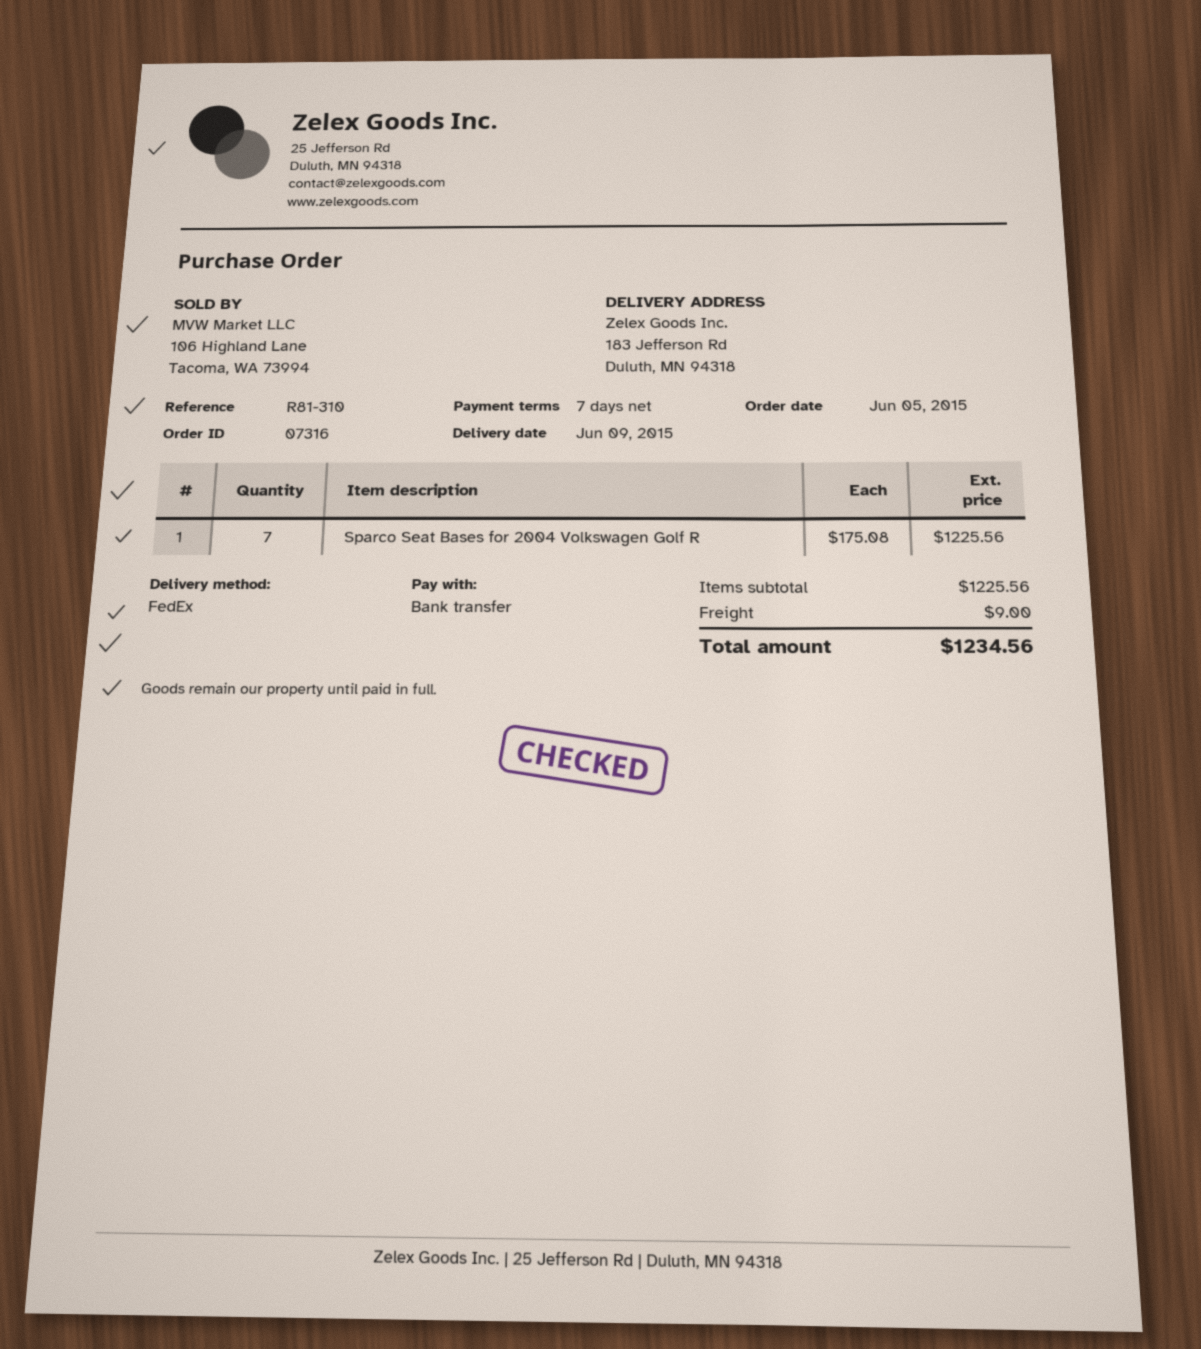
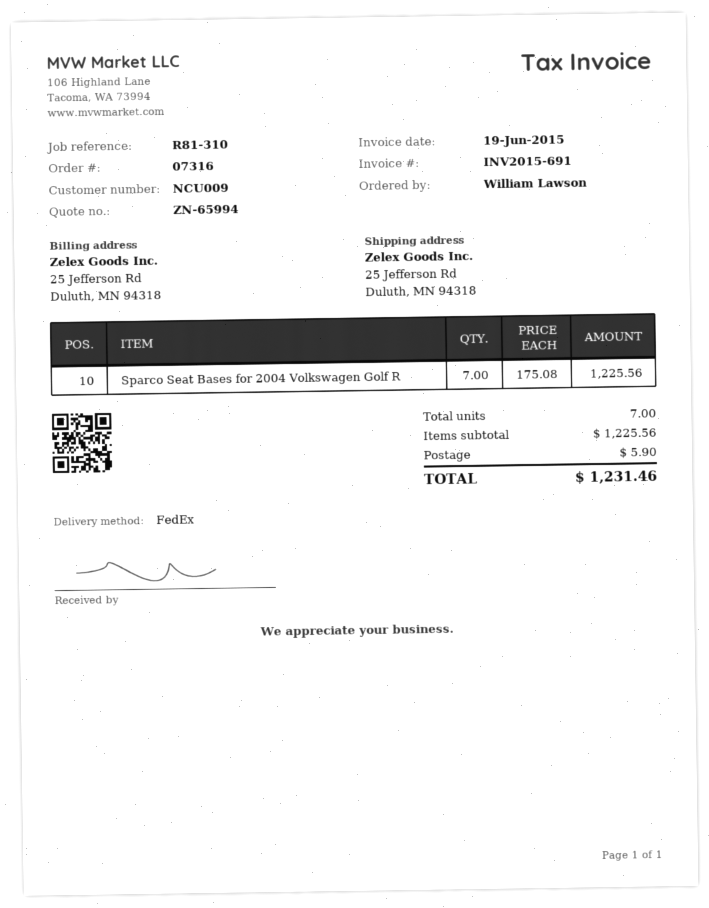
ship to: 183 Jefferson Rd, Duluth, MN 94318 -> 25 Jefferson Rd, Duluth, MN 94318
shipping: 9.00 -> 5.90
total: 1234.56 -> 1231.46

